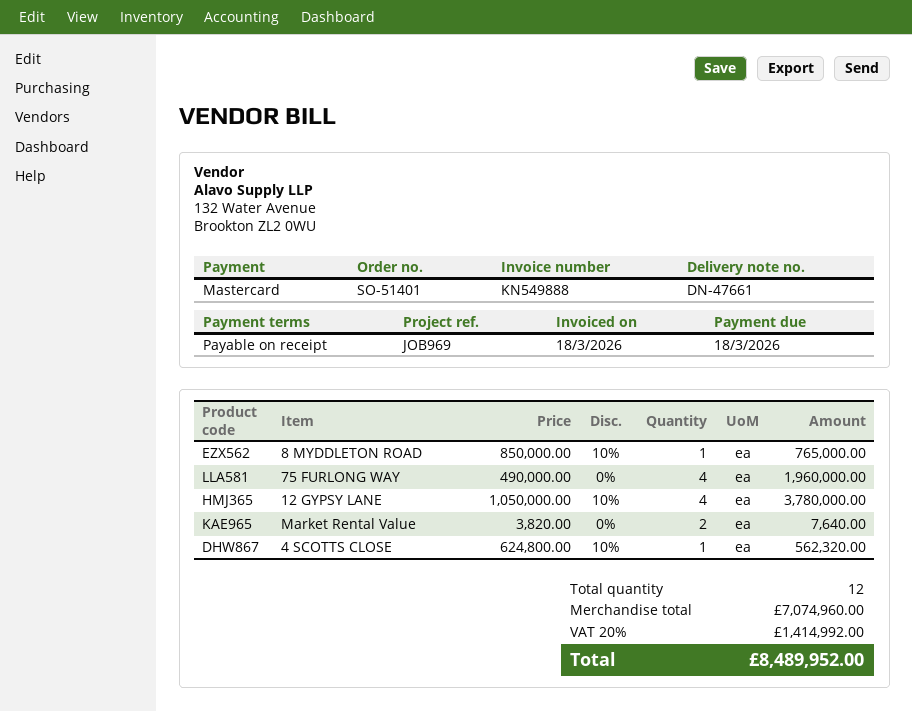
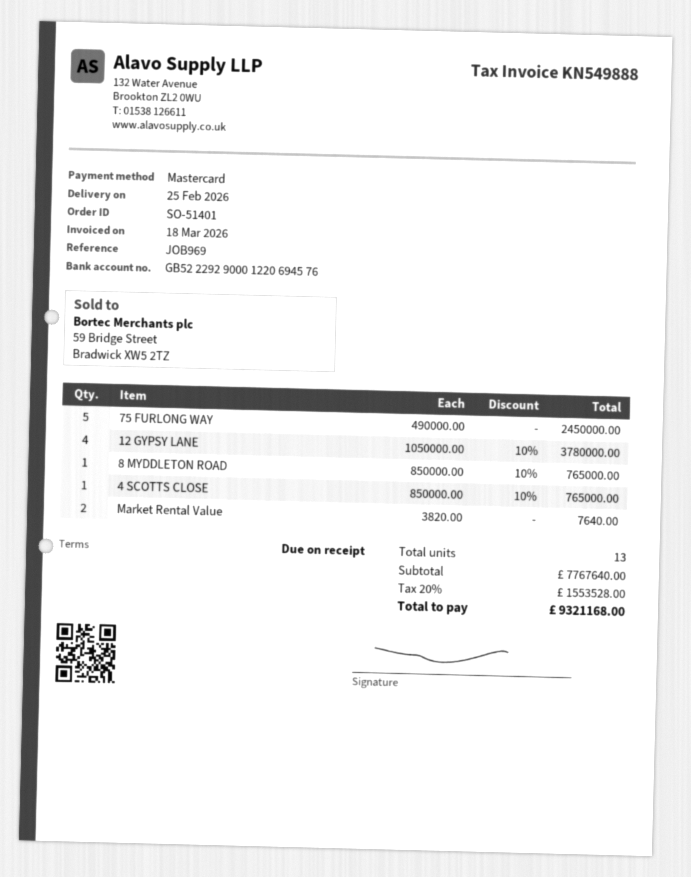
75 FURLONG WAY: 4 x 490000.00 = 1960000.00 -> 5 x 490000.00 = 2450000.00
4 SCOTTS CLOSE: 1 x 624800.00 - 10% = 562320.00 -> 1 x 850000.00 - 10% = 765000.00
total quantity: 12 -> 13
subtotal: 7074960.00 -> 7767640.00
tax: 20% = 1414992.00 -> 20% = 1553528.00
total: 8489952.00 -> 9321168.00

